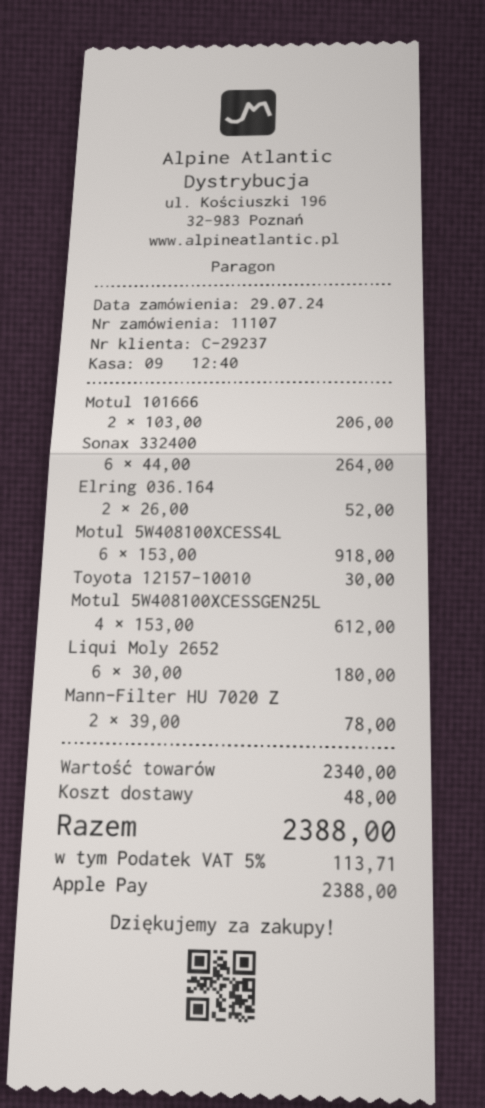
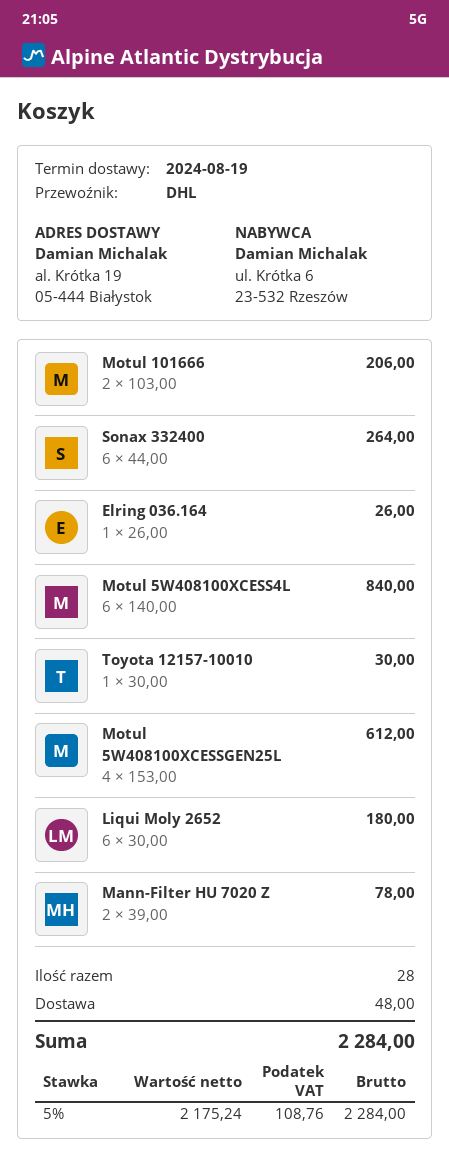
Elring 036.164: 2 x 26.00 = 52.00 -> 1 x 26.00 = 26.00
Motul 5W408100XCESS4L: 6 x 153.00 = 918.00 -> 6 x 140.00 = 840.00
tax: 5% = 113.71 -> 5% = 108.76
total: 2388.00 -> 2284.00

